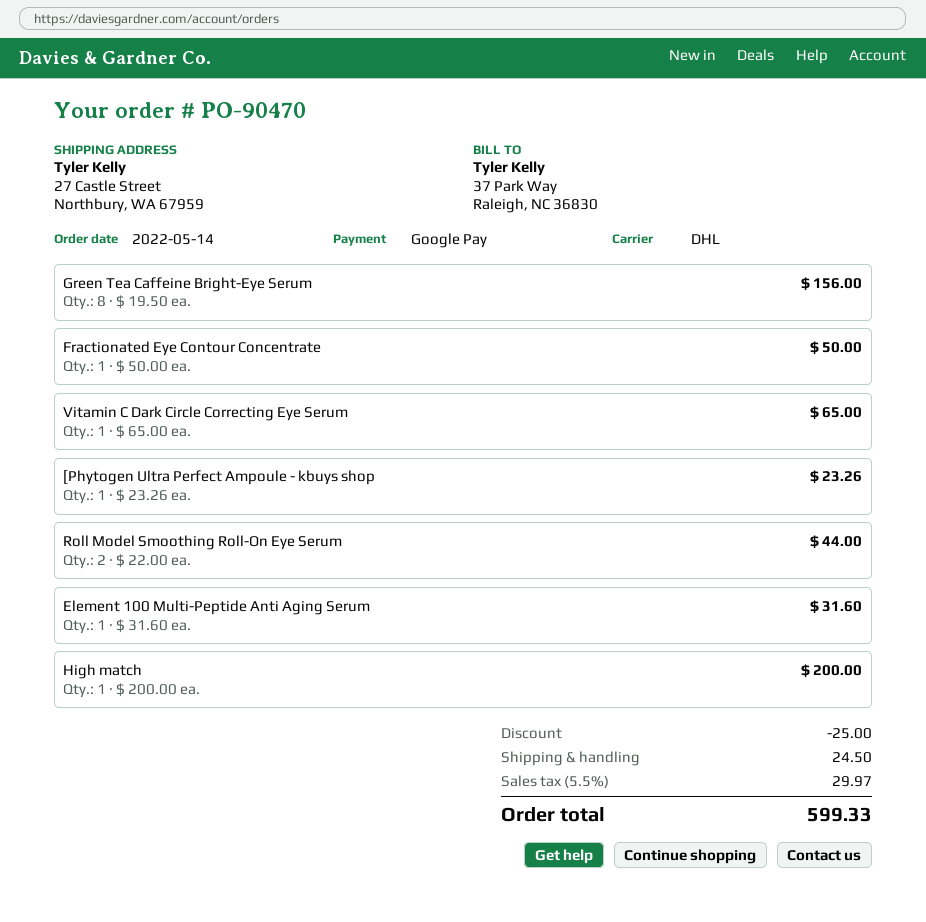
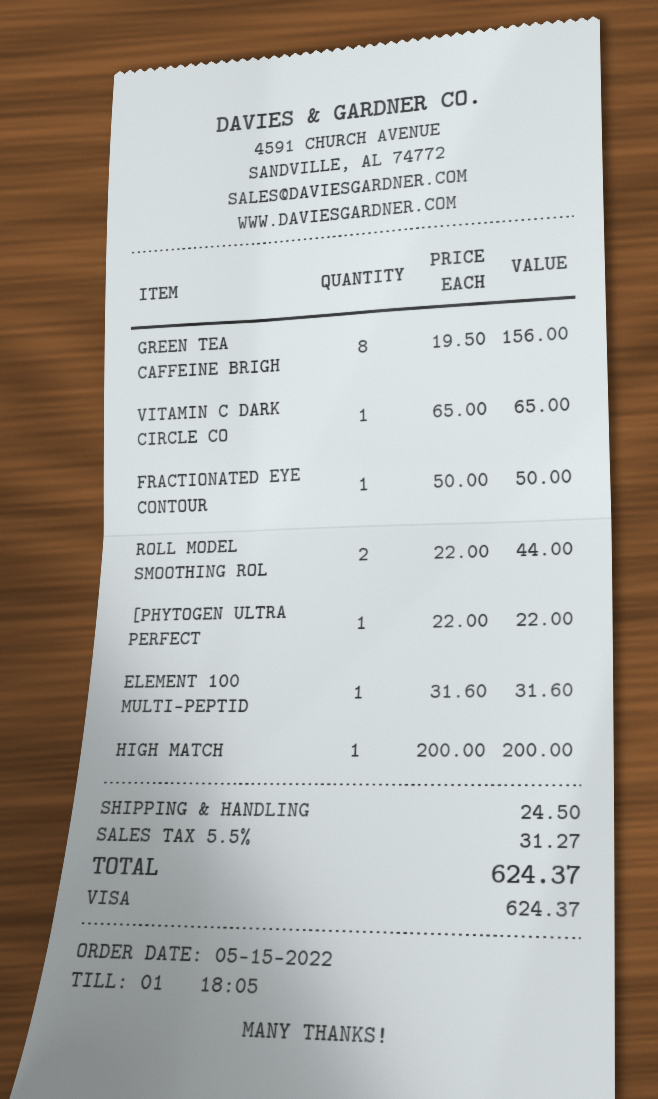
order date: 2022-05-14 -> 2022-05-15
payment method: Google Pay -> Visa
[Phytogen Ultra Perfect Ampoule - kbuys shop: 1 x 23.26 = 23.26 -> 1 x 22.00 = 22.00
discount: 25.00 -> none
tax: 5.5% = 29.97 -> 5.5% = 31.27
total: 599.33 -> 624.37

